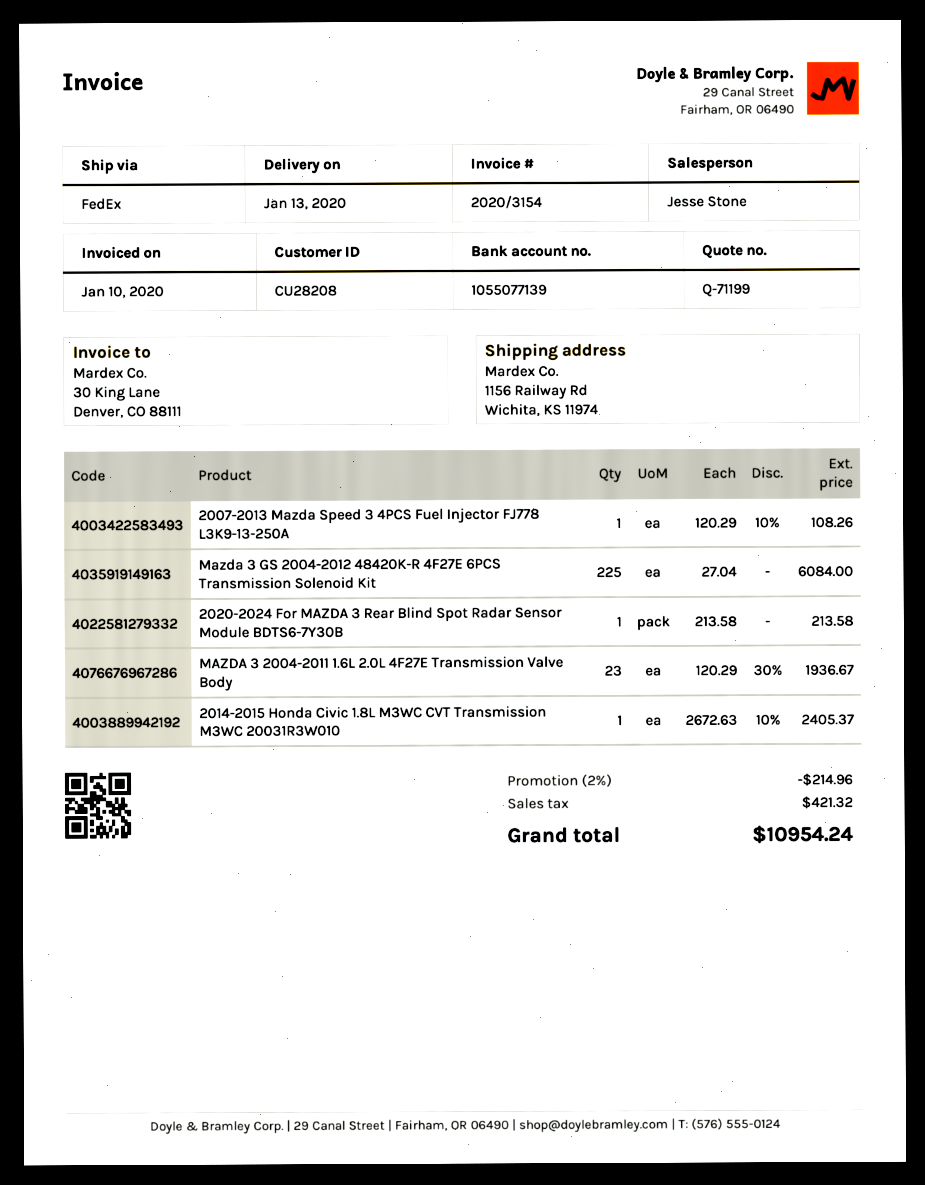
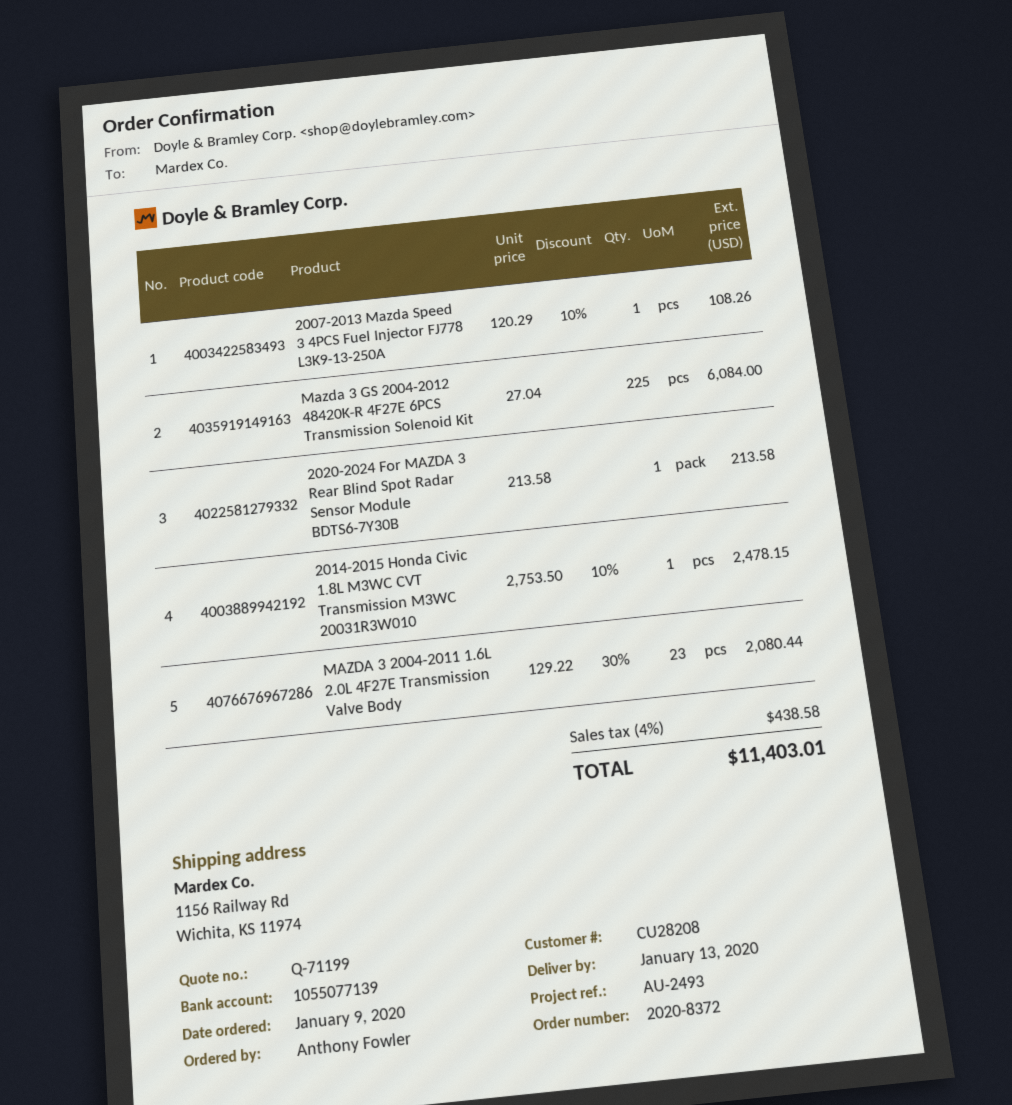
MAZDA 3 2004-2011 1.6L 2.0L 4F27E Transmission Valve Body: 23 x 120.29 - 30% = 1936.67 -> 23 x 129.22 - 30% = 2080.44
2014-2015 Honda Civic 1.8L M3WC CVT Transmission M3WC 20031R3W010: 1 x 2672.63 - 10% = 2405.37 -> 1 x 2753.50 - 10% = 2478.15
discount: 2% = 214.96 -> none
tax: 421.32 -> 438.58
total: 10954.24 -> 11403.01

